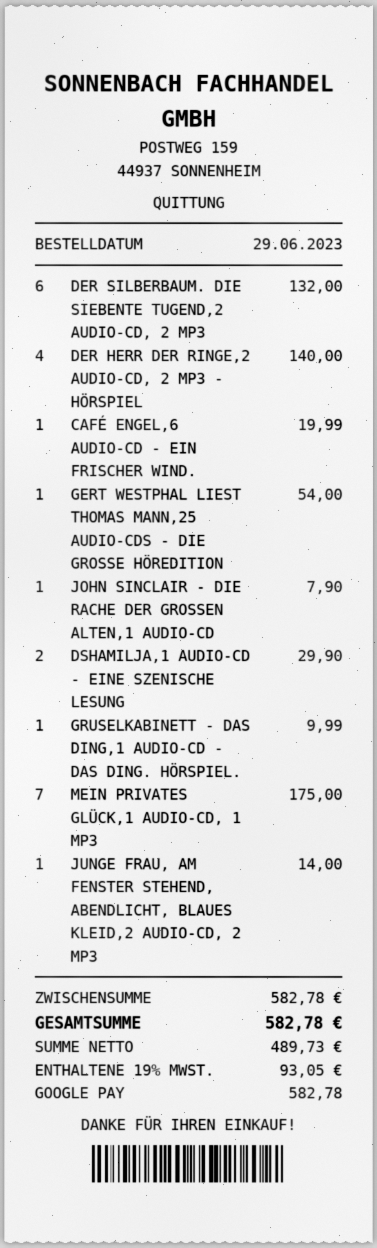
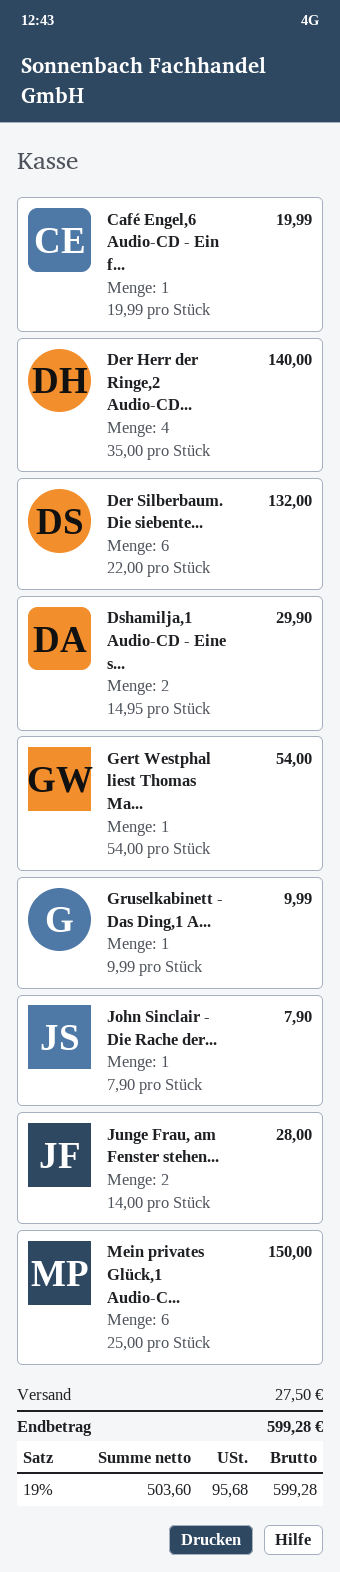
MEIN PRIVATES GLÜCK,1 AUDIO-CD, 1 MP3: 7 for 175.00 -> 6 for 150.00
JUNGE FRAU, AM FENSTER STEHEND, ABENDLICHT, BLAUES KLEID,2 AUDIO-CD, 2 MP3: 1 for 14.00 -> 2 for 28.00
shipping: none -> 27.50
net: 489.73 -> 503.60
tax: 19% = 93.05 -> 19% = 95.68
total: 582.78 -> 599.28

